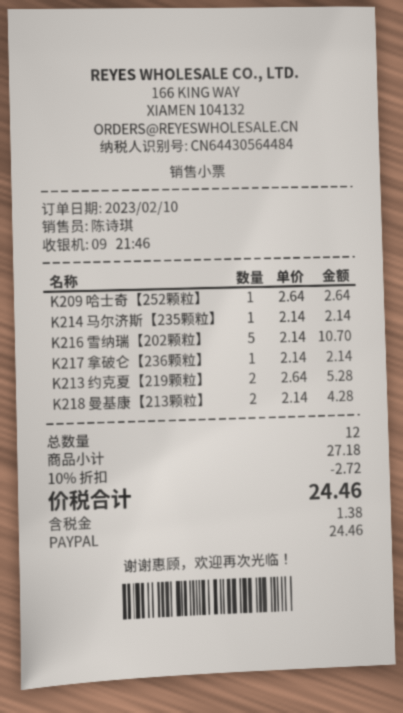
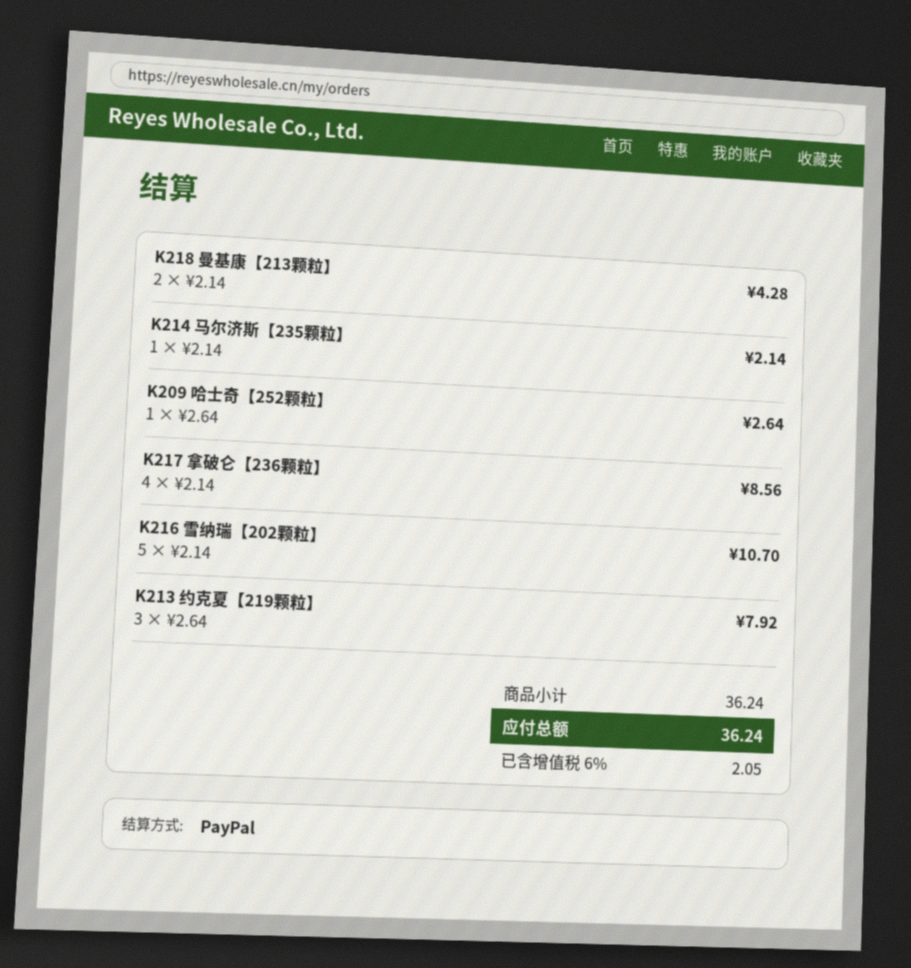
K217 拿破仑【236颗粒】: 1 x 2.14 = 2.14 -> 4 x 2.14 = 8.56
K213 约克夏【219颗粒】: 2 x 2.64 = 5.28 -> 3 x 2.64 = 7.92
subtotal: 27.18 -> 36.24
discount: 10% = 2.72 -> none
tax: 1.38 -> 2.05
total: 24.46 -> 36.24

